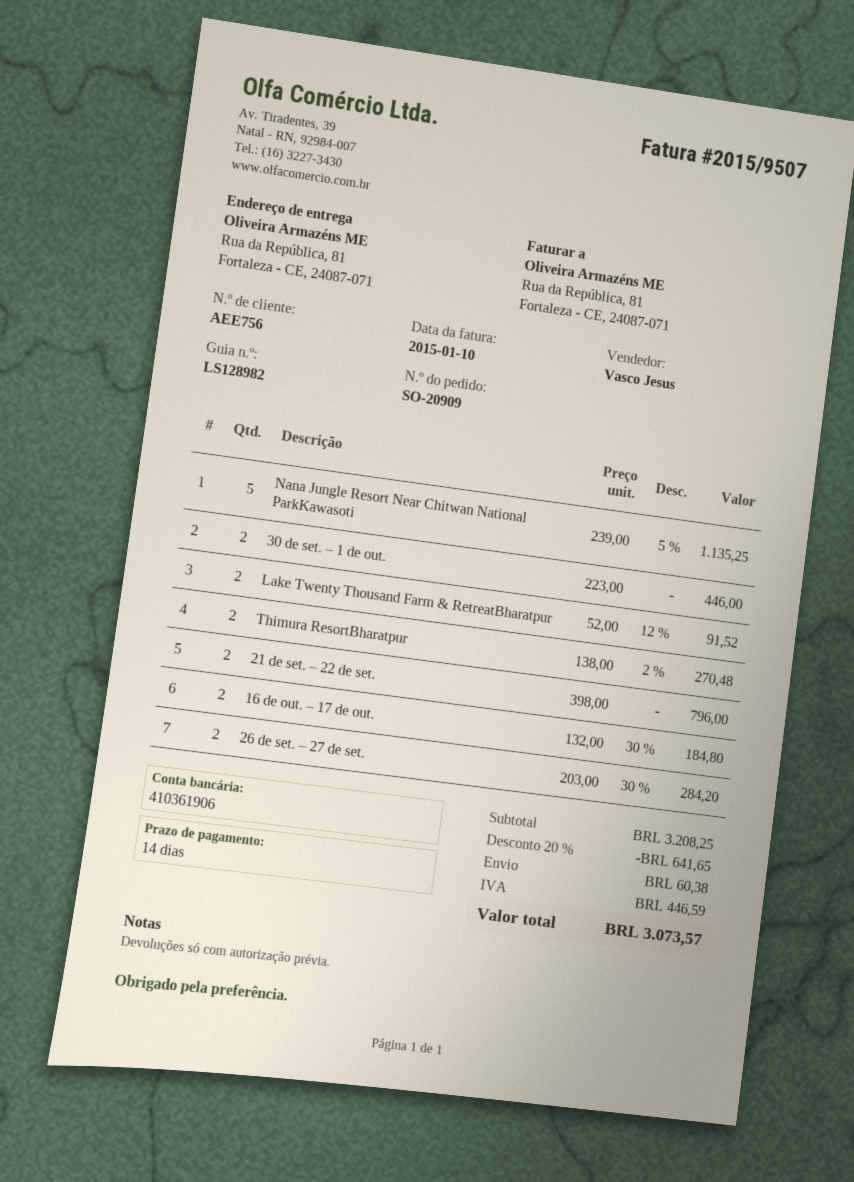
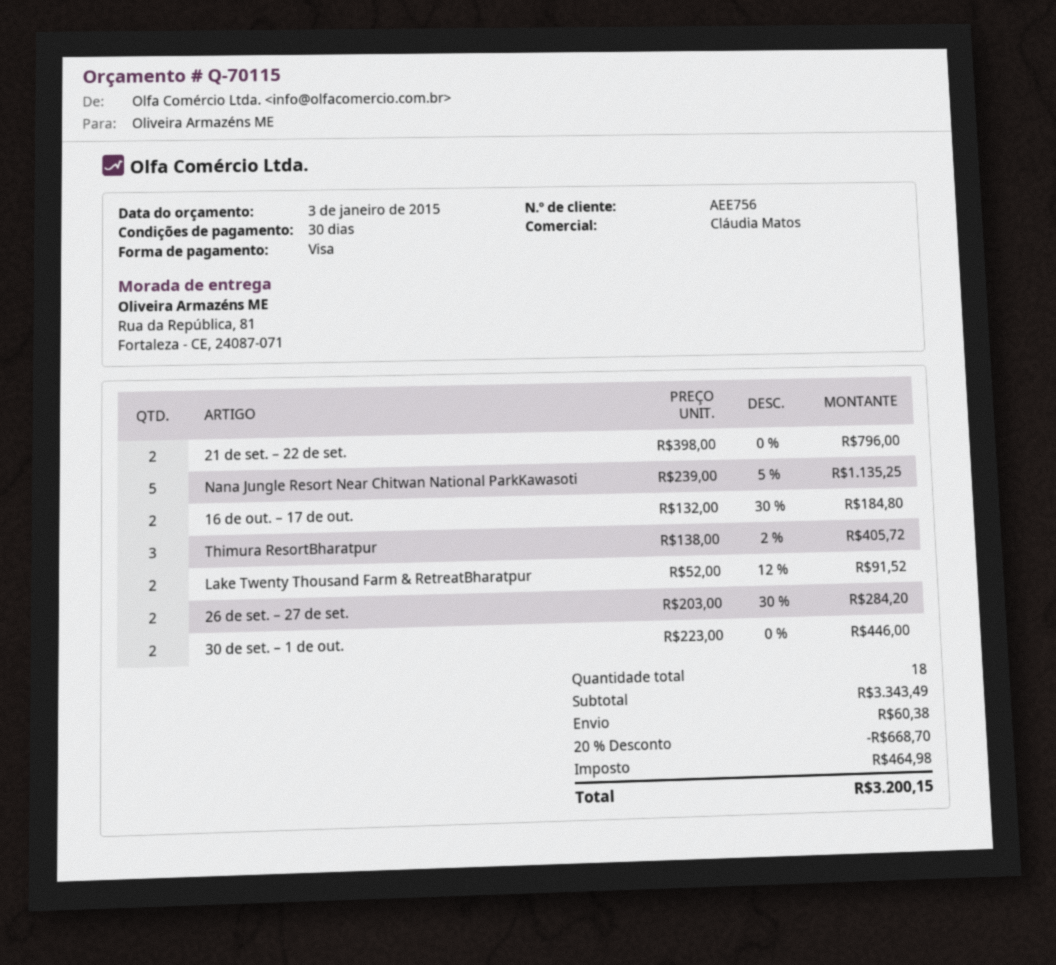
payment terms: 14 days -> 30 days
sales rep: Vasco Jesus -> Cláudia Matos
Thimura ResortBharatpur: 2 x 138.00 - 2% = 270.48 -> 3 x 138.00 - 2% = 405.72
subtotal: 3208.25 -> 3343.49
discount: 20% = 641.65 -> 20% = 668.70
tax: 446.59 -> 464.98
total: 3073.57 -> 3200.15

